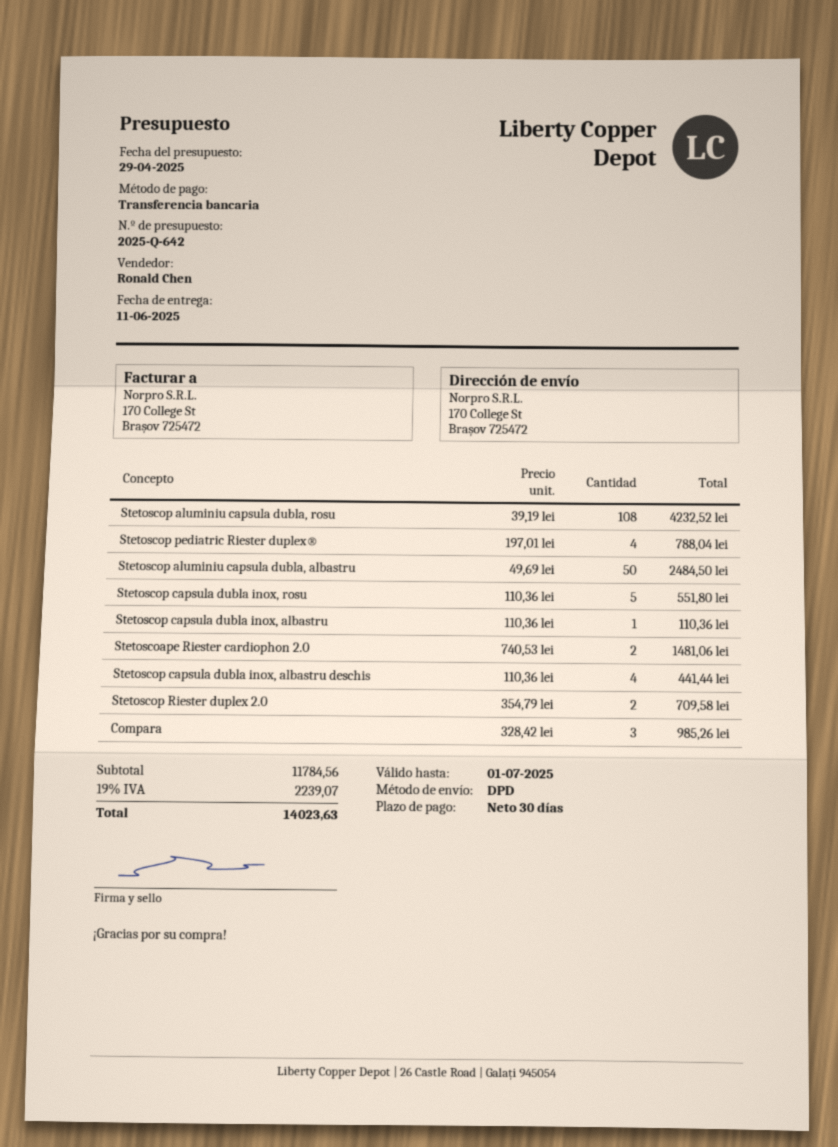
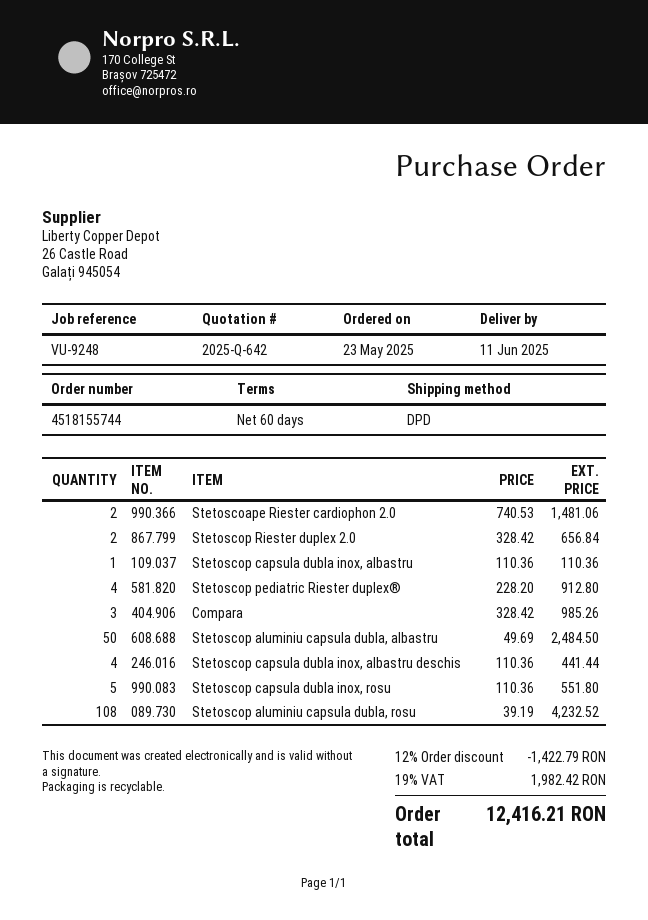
payment terms: 30 days -> 60 days
Stetoscop pediatric Riester duplex®: 4 x 197.01 = 788.04 -> 4 x 228.20 = 912.80
Stetoscop Riester duplex 2.0: 2 x 354.79 = 709.58 -> 2 x 328.42 = 656.84
discount: none -> 12% = 1422.79
tax: 19% = 2239.07 -> 19% = 1982.42
total: 14023.63 -> 12416.21

